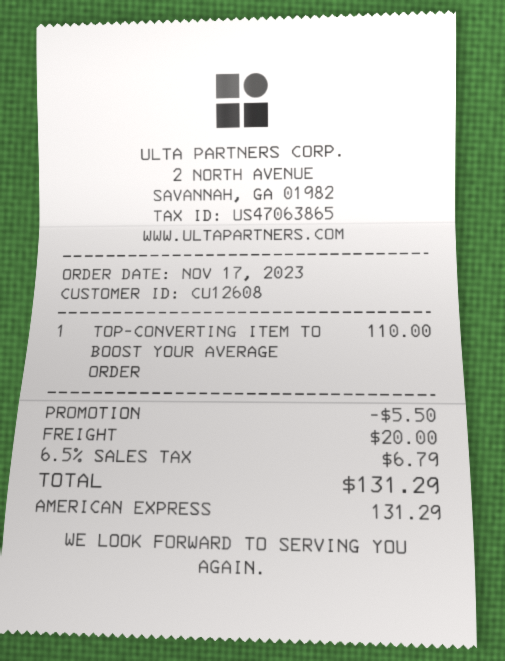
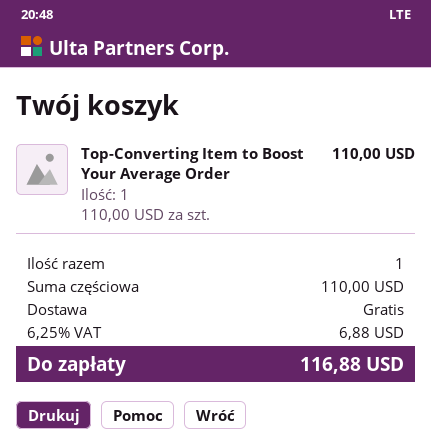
discount: 5.50 -> none
shipping: 20.00 -> 0.00
tax: 6.5% = 6.79 -> 6.25% = 6.88
total: 131.29 -> 116.88

